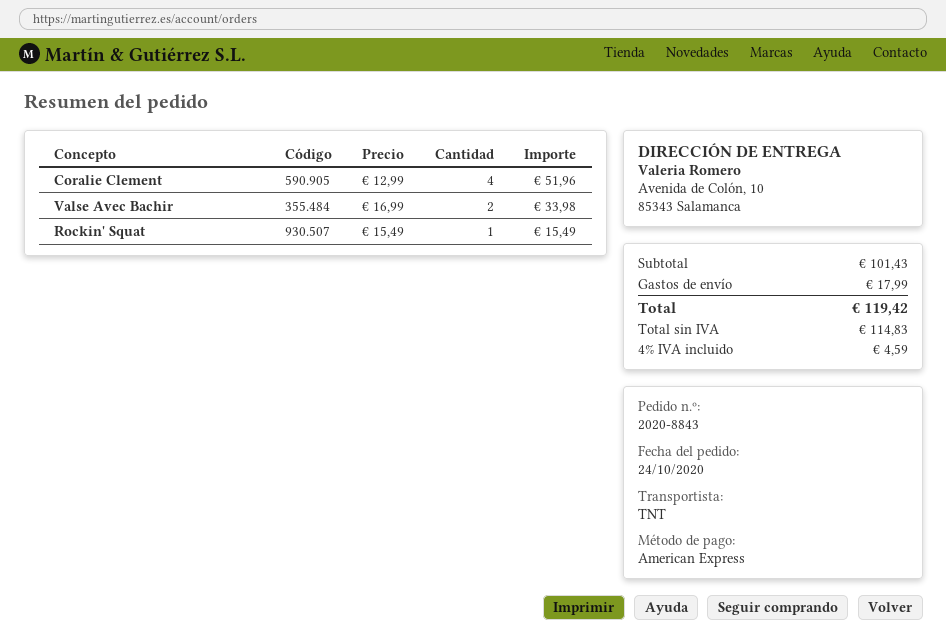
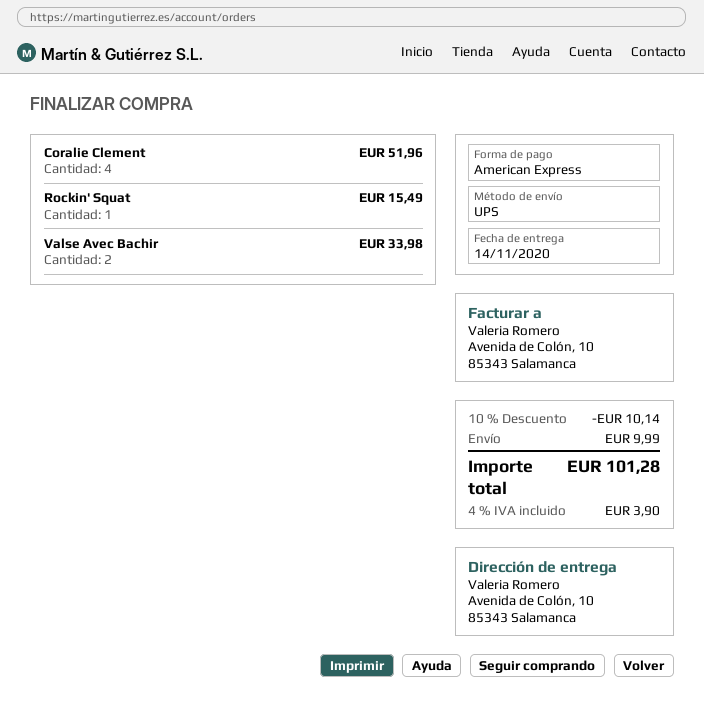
shipping method: TNT -> UPS
discount: none -> 10% = 10.14
shipping: 17.99 -> 9.99
tax: 4% = 4.59 -> 4% = 3.90
total: 119.42 -> 101.28

